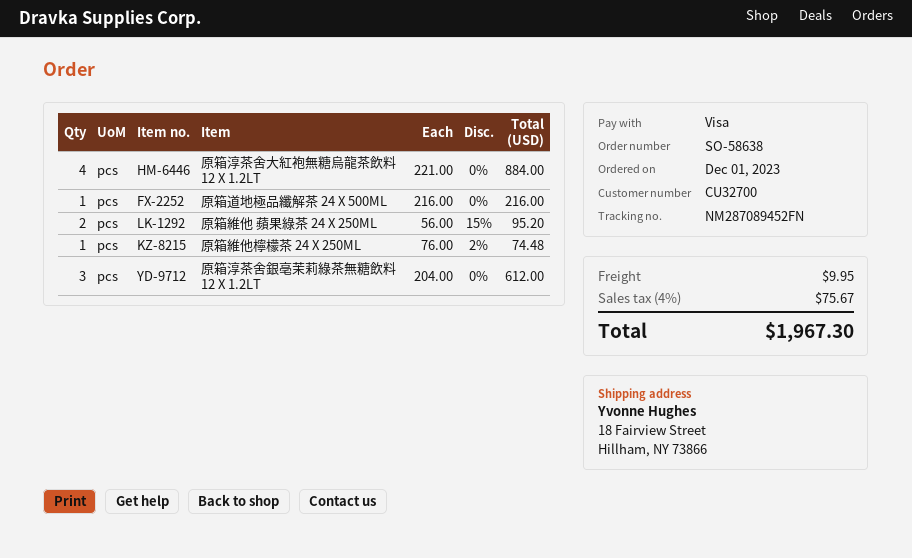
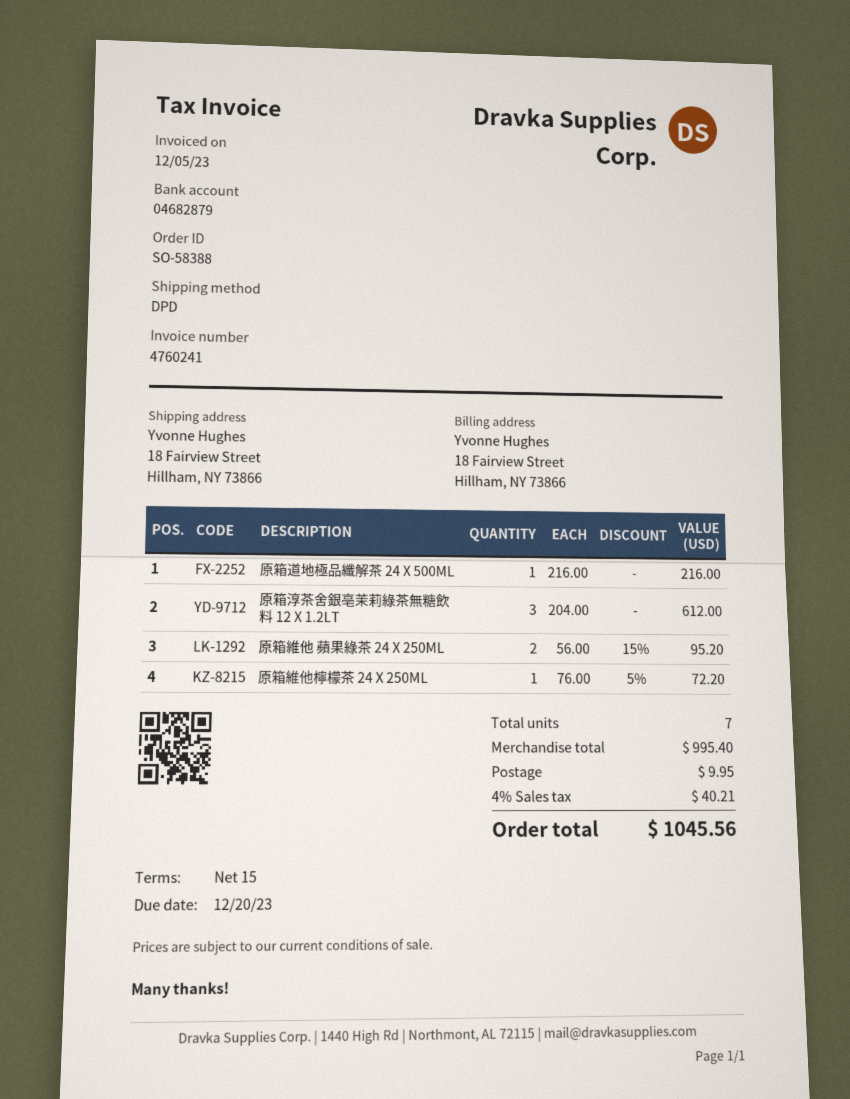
order number: SO-58638 -> SO-58388
原箱淳茶舍大紅袍無糖烏龍茶飲料 12 X 1.2LT: 4 x 221.00 = 884.00 -> none
原箱維他檸檬茶 24 X 250ML: 1 x 76.00 - 2% = 74.48 -> 1 x 76.00 - 5% = 72.20
tax: 4% = 75.67 -> 4% = 40.21
total: 1967.30 -> 1045.56

